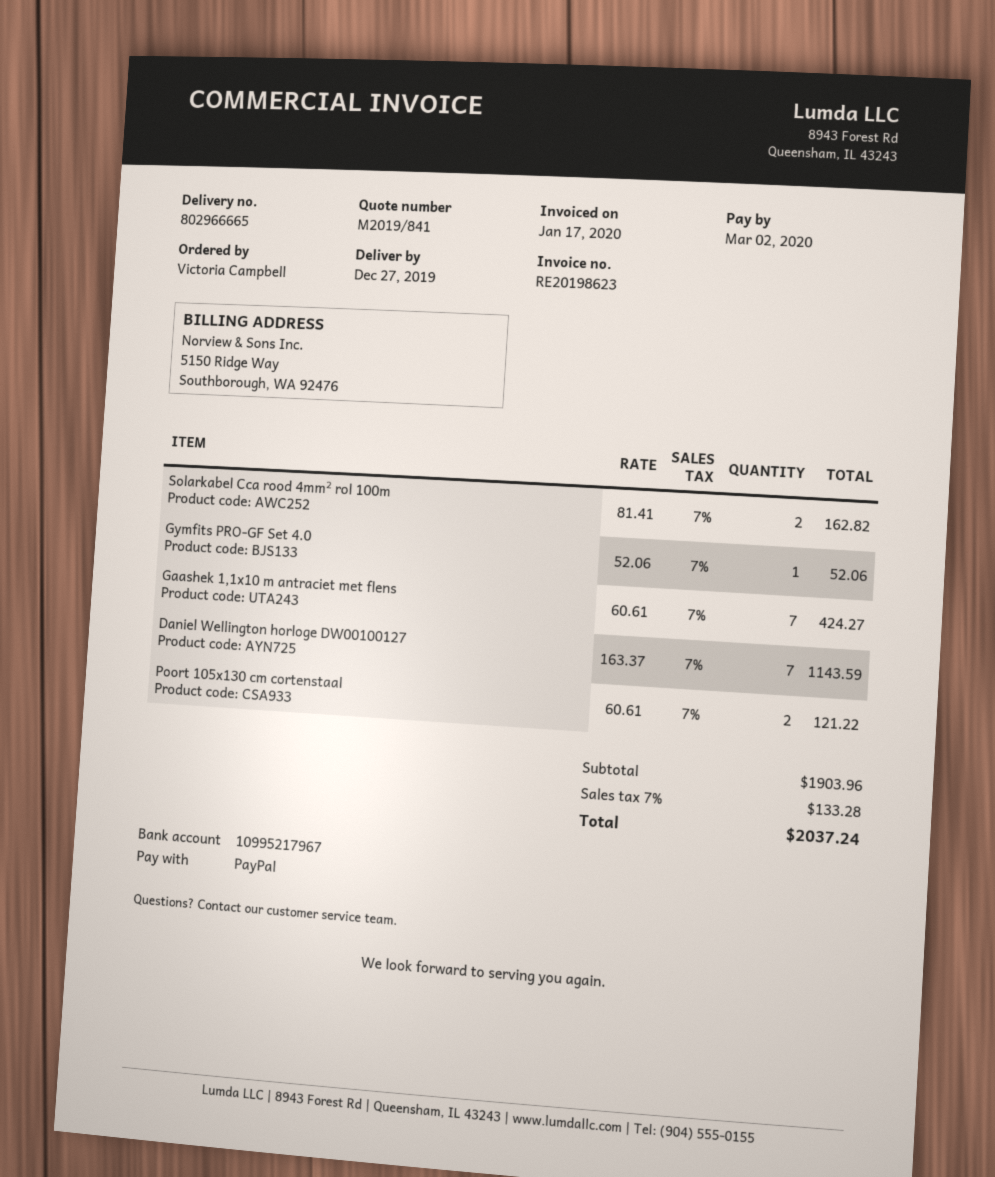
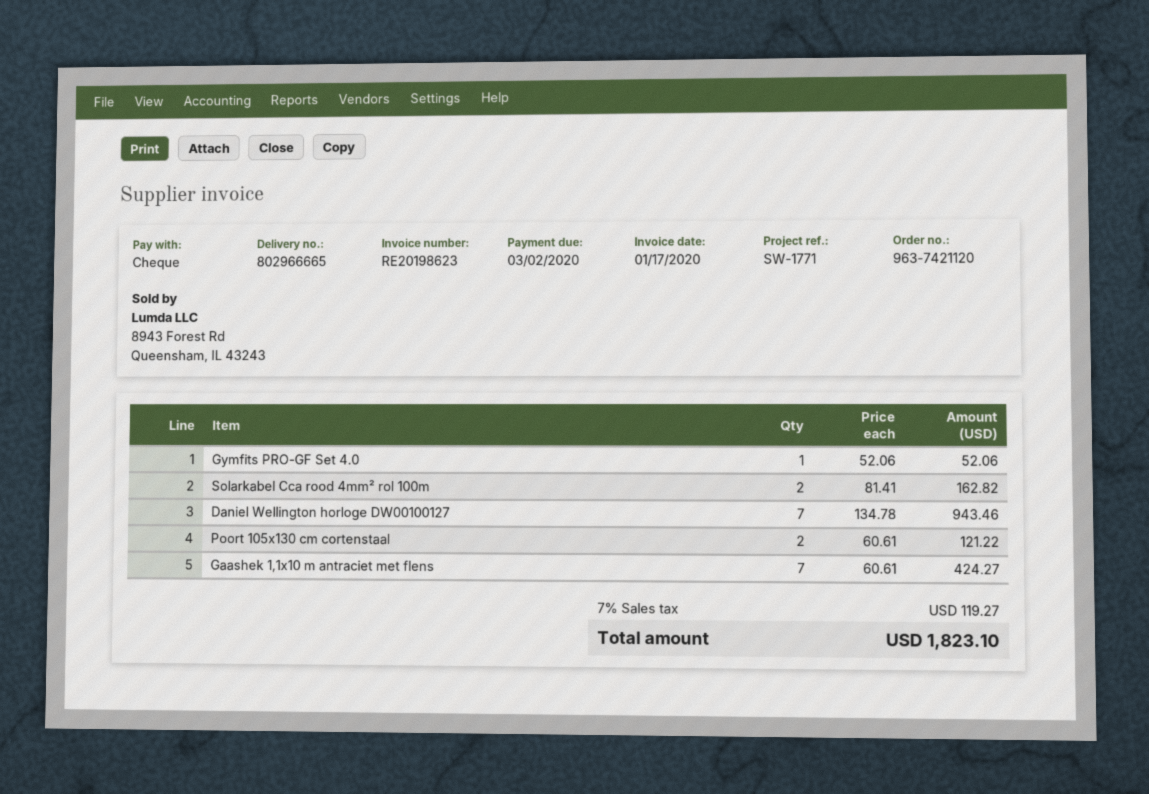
payment method: PayPal -> cheque
Daniel Wellington horloge DW00100127: 7 x 163.37 = 1143.59 -> 7 x 134.78 = 943.46
tax: 7% = 133.28 -> 7% = 119.27
total: 2037.24 -> 1823.10

